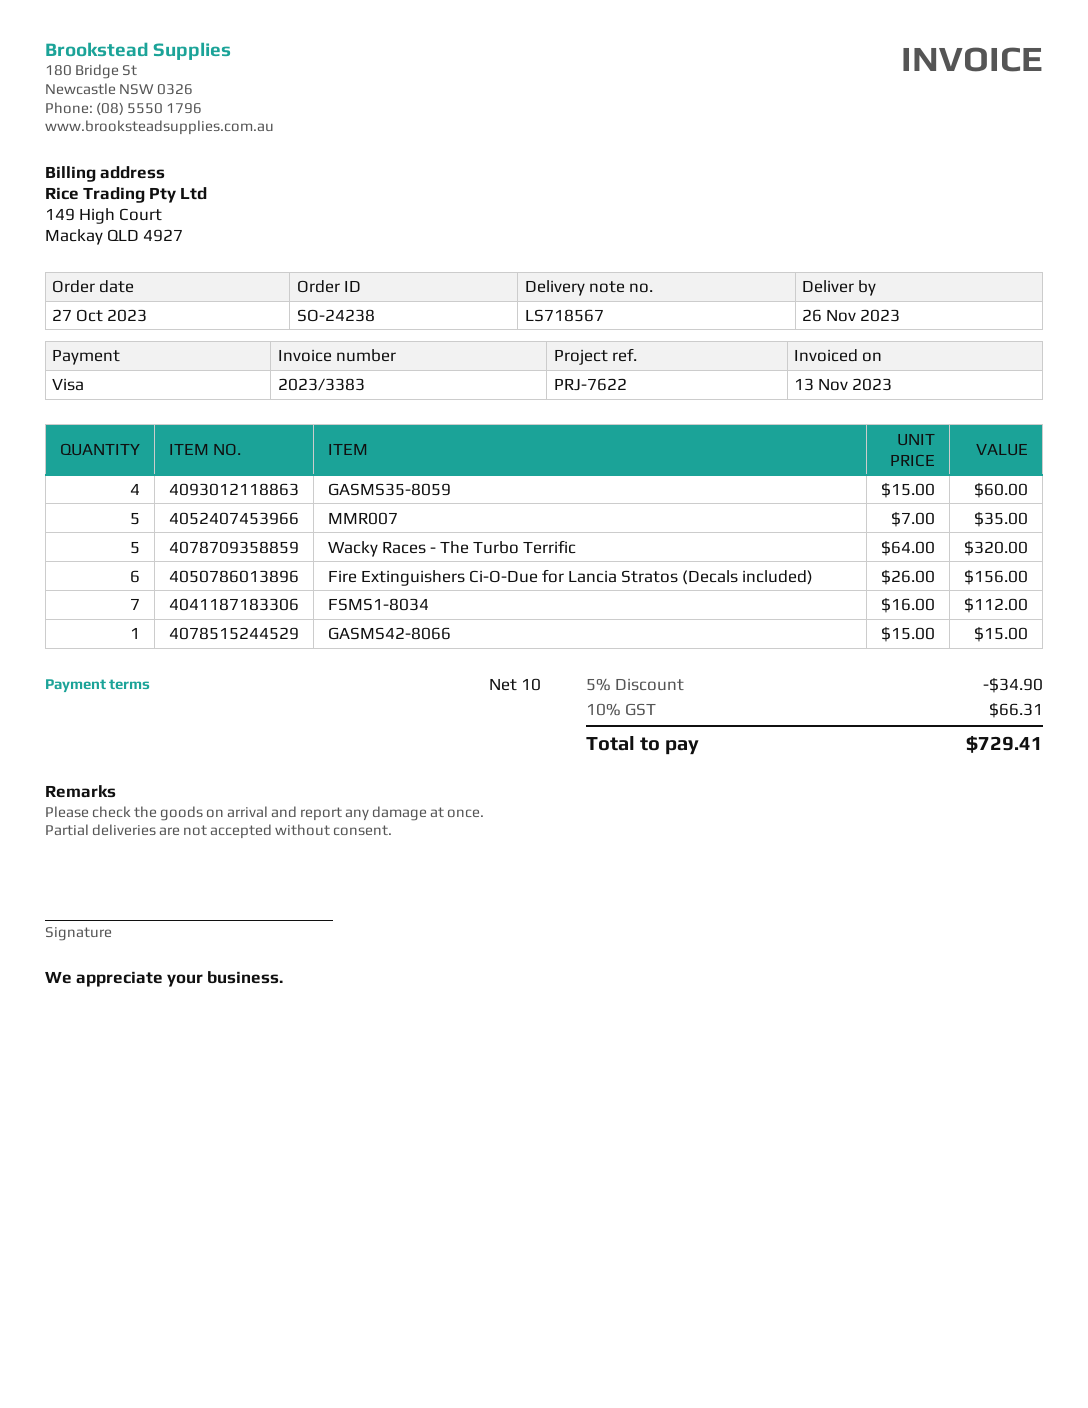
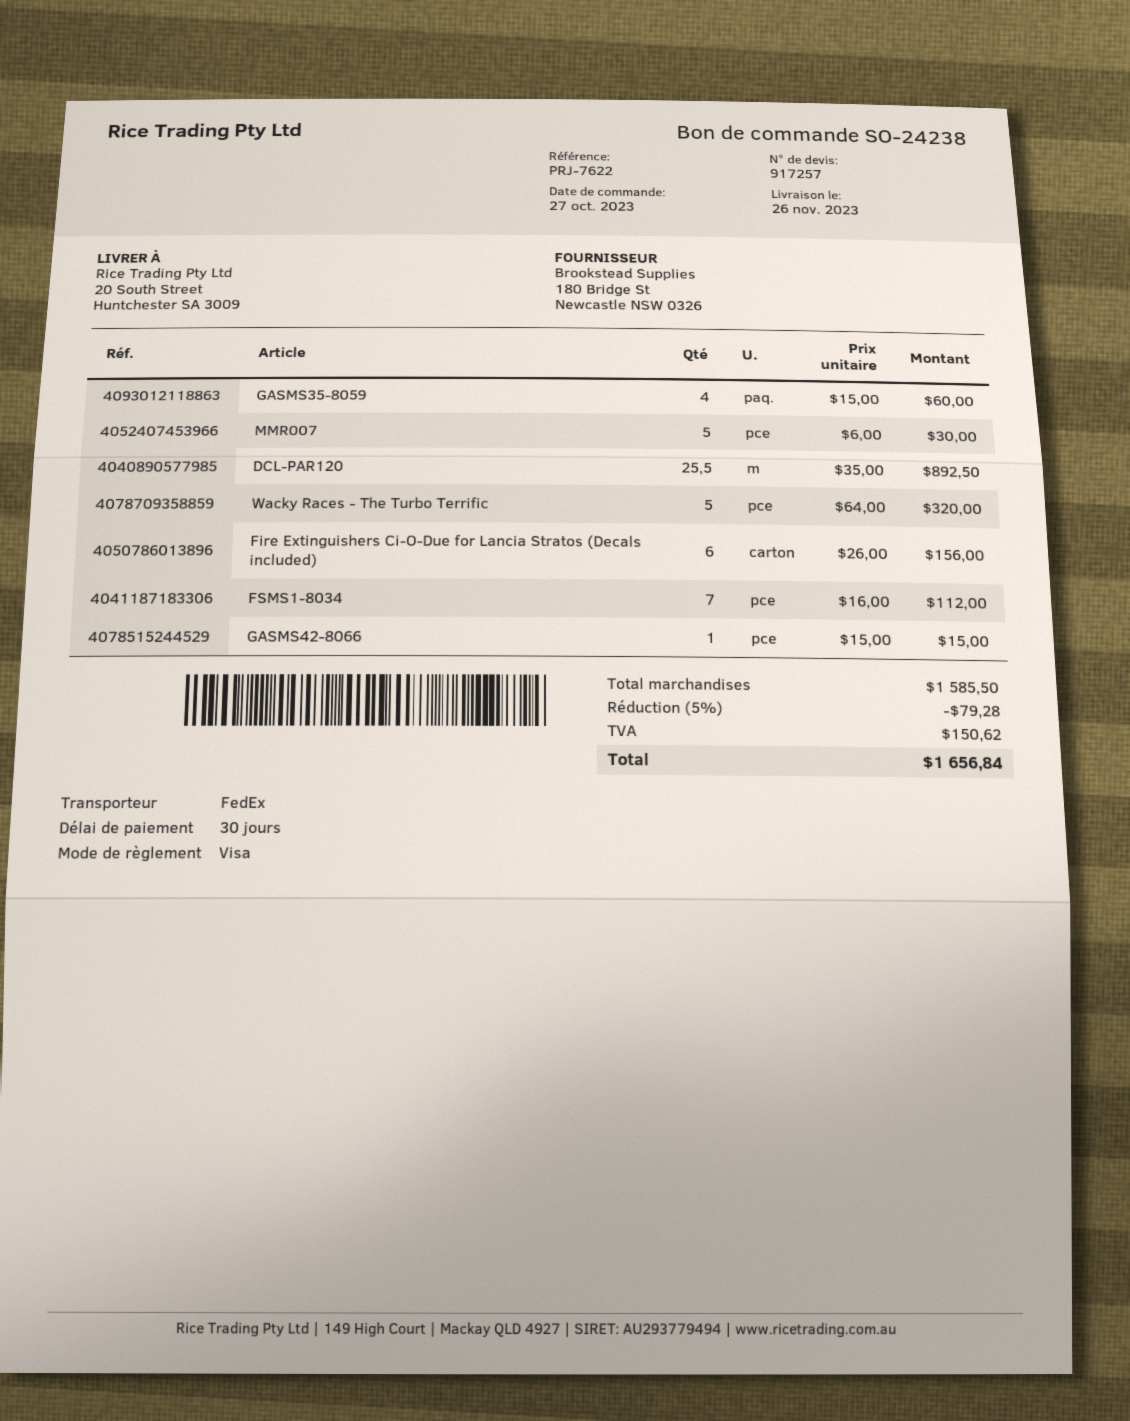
payment terms: 10 days -> 30 days
MMR007: 5 x 7.00 = 35.00 -> 5 x 6.00 = 30.00
DCL-PAR120: none -> 25.5 x 35.00 = 892.50
discount: 5% = 34.90 -> 5% = 79.28
tax: 66.31 -> 150.62
total: 729.41 -> 1656.84

